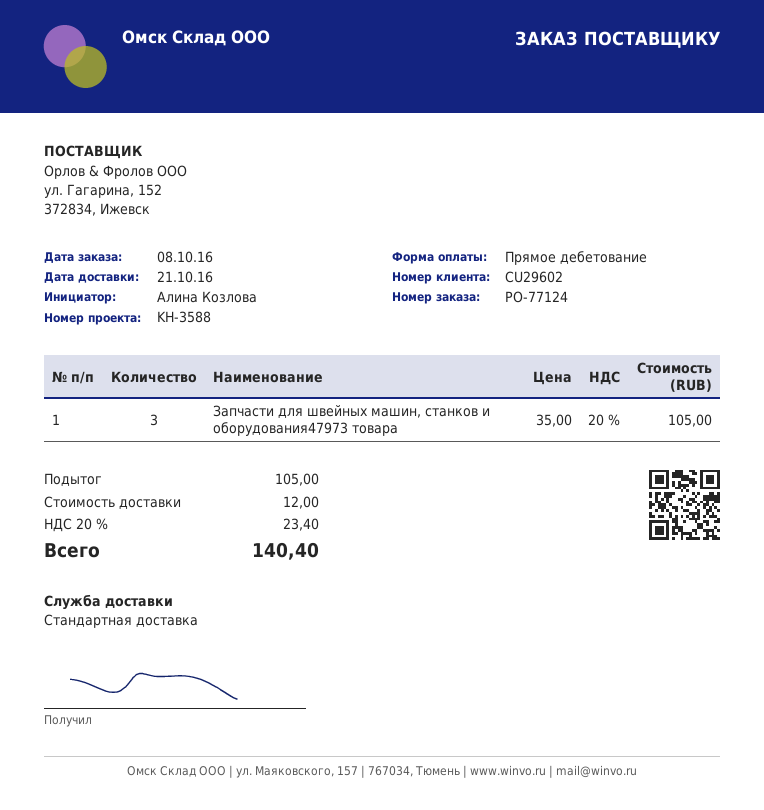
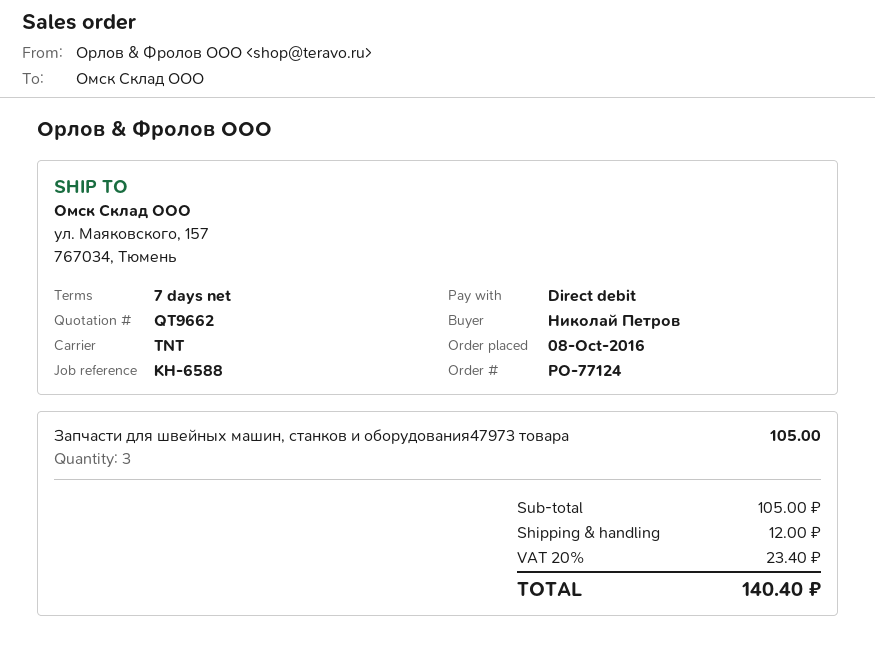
reference: KH-3588 -> KH-6588
ordered by: Алина Козлова -> Николай Петров
shipping method: standard -> TNT

